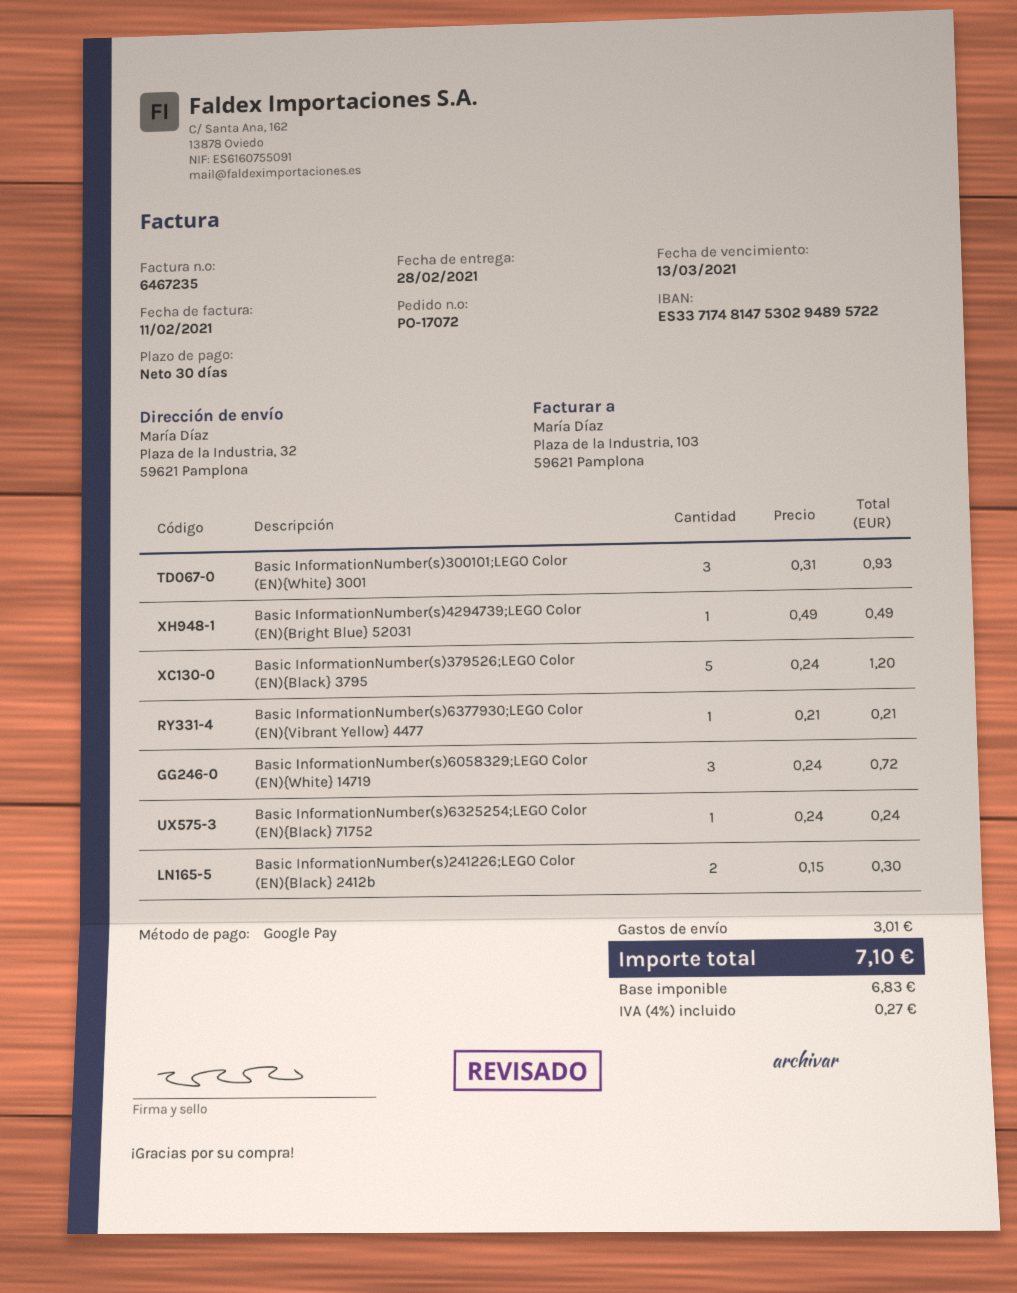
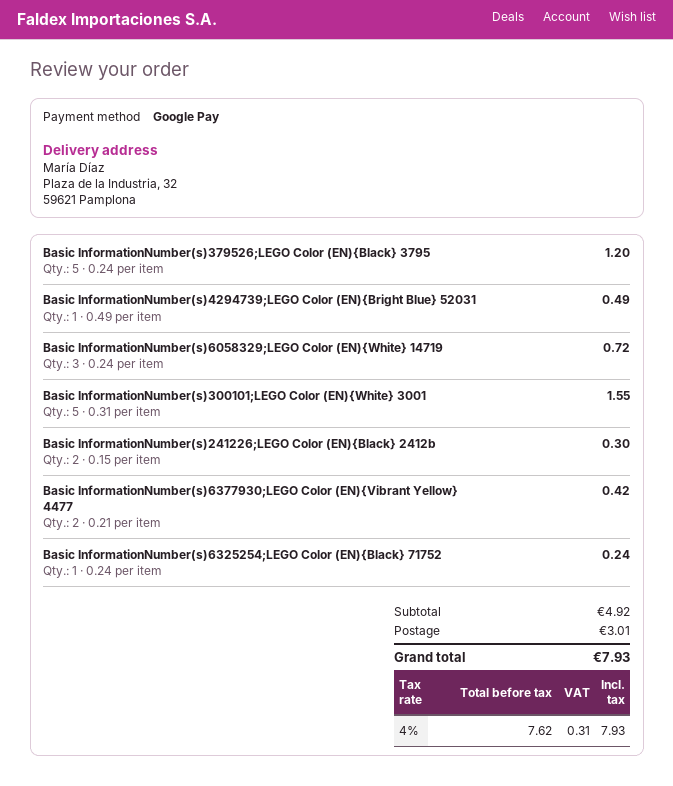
Basic InformationNumber(s)300101;LEGO Color (EN){White} 3001: 3 x 0.31 = 0.93 -> 5 x 0.31 = 1.55
Basic InformationNumber(s)6377930;LEGO Color (EN){Vibrant Yellow} 4477: 1 x 0.21 = 0.21 -> 2 x 0.21 = 0.42
net: 6.83 -> 7.62
tax: 4% = 0.27 -> 4% = 0.31
total: 7.10 -> 7.93

